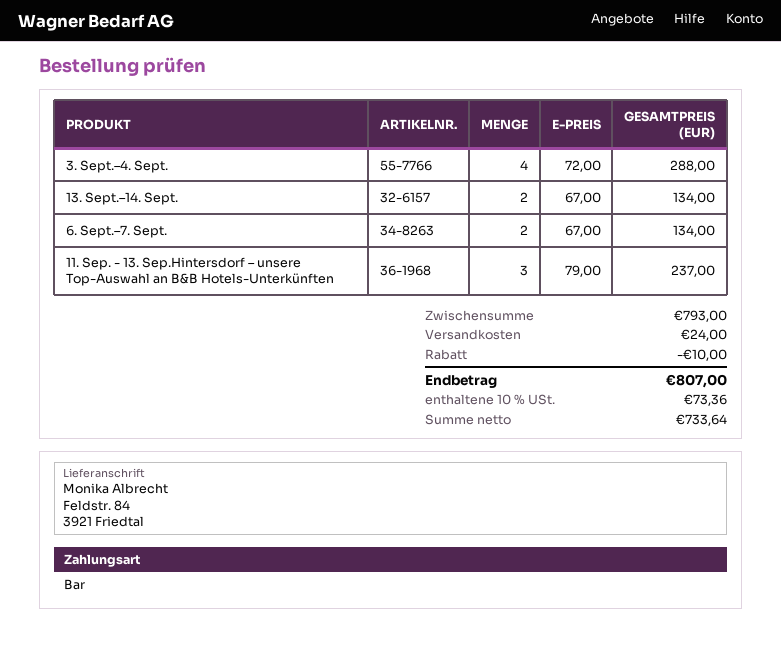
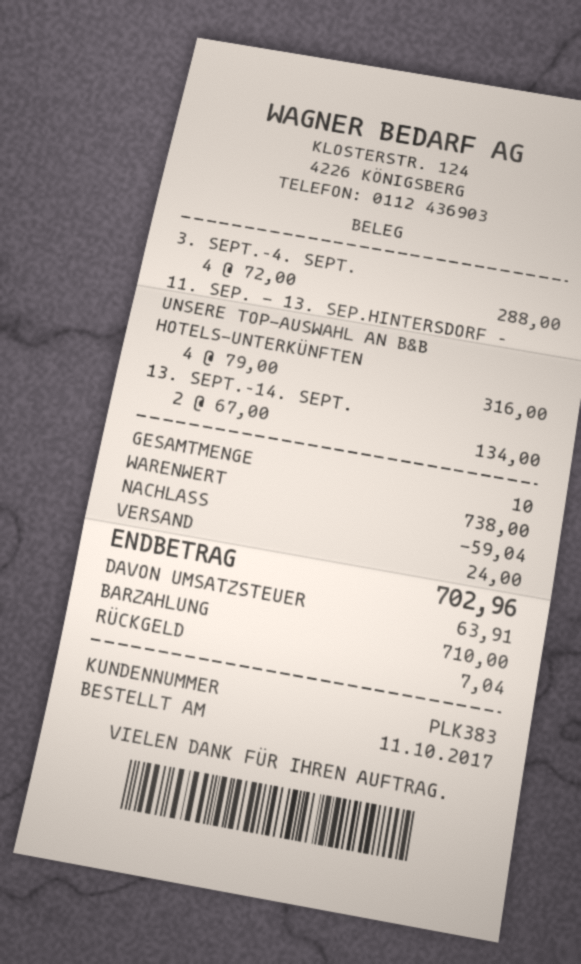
6. Sept.–7. Sept.: 2 x 67.00 = 134.00 -> none
11. Sep. - 13. Sep.Hintersdorf – unsere Top-Auswahl an B&B Hotels-Unterkünften: 3 x 79.00 = 237.00 -> 4 x 79.00 = 316.00
subtotal: 793.00 -> 738.00
discount: 10.00 -> 59.04
tax: 73.36 -> 63.91
total: 807.00 -> 702.96

